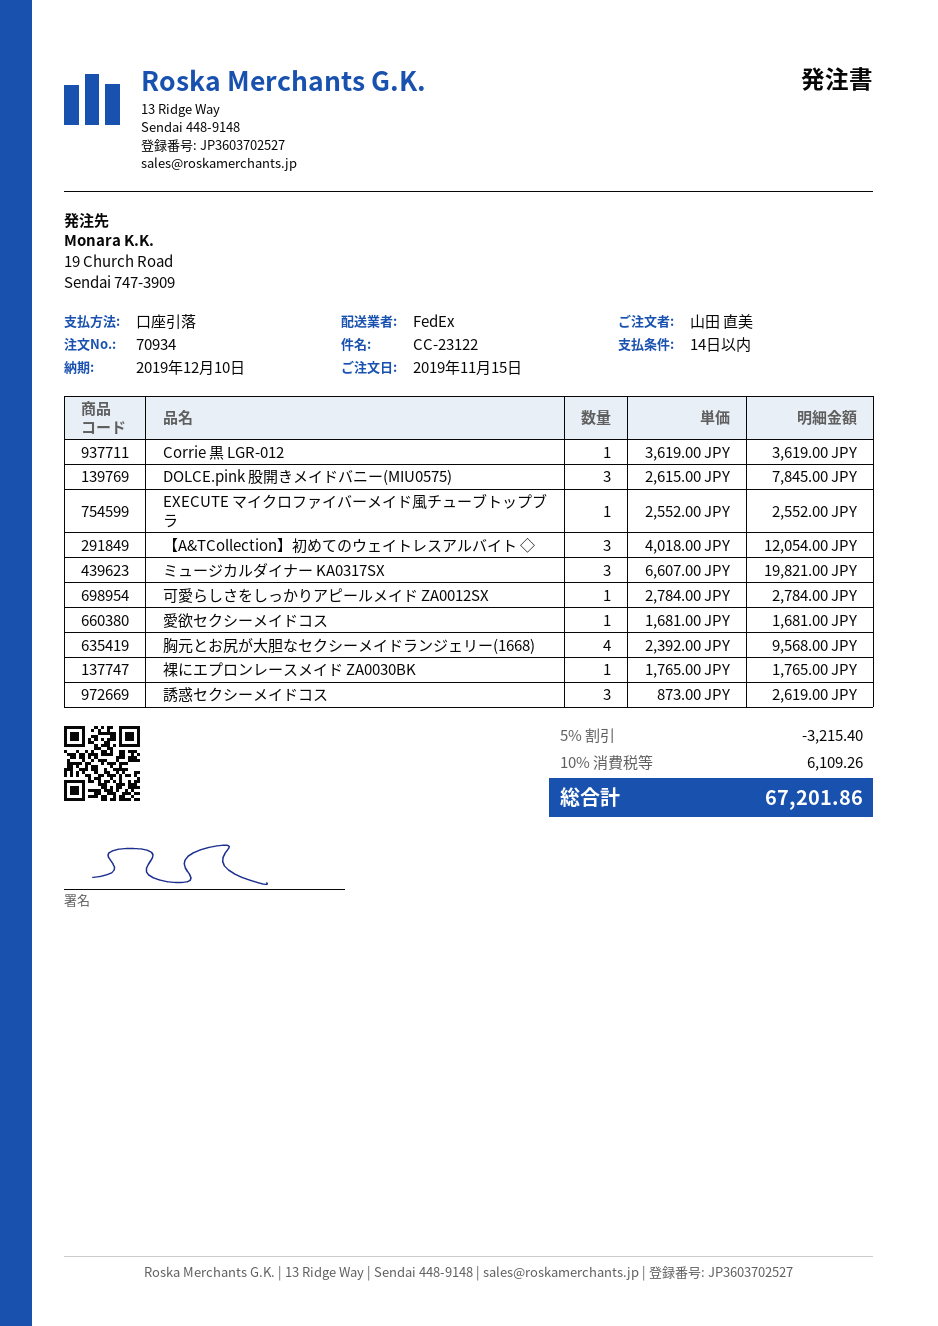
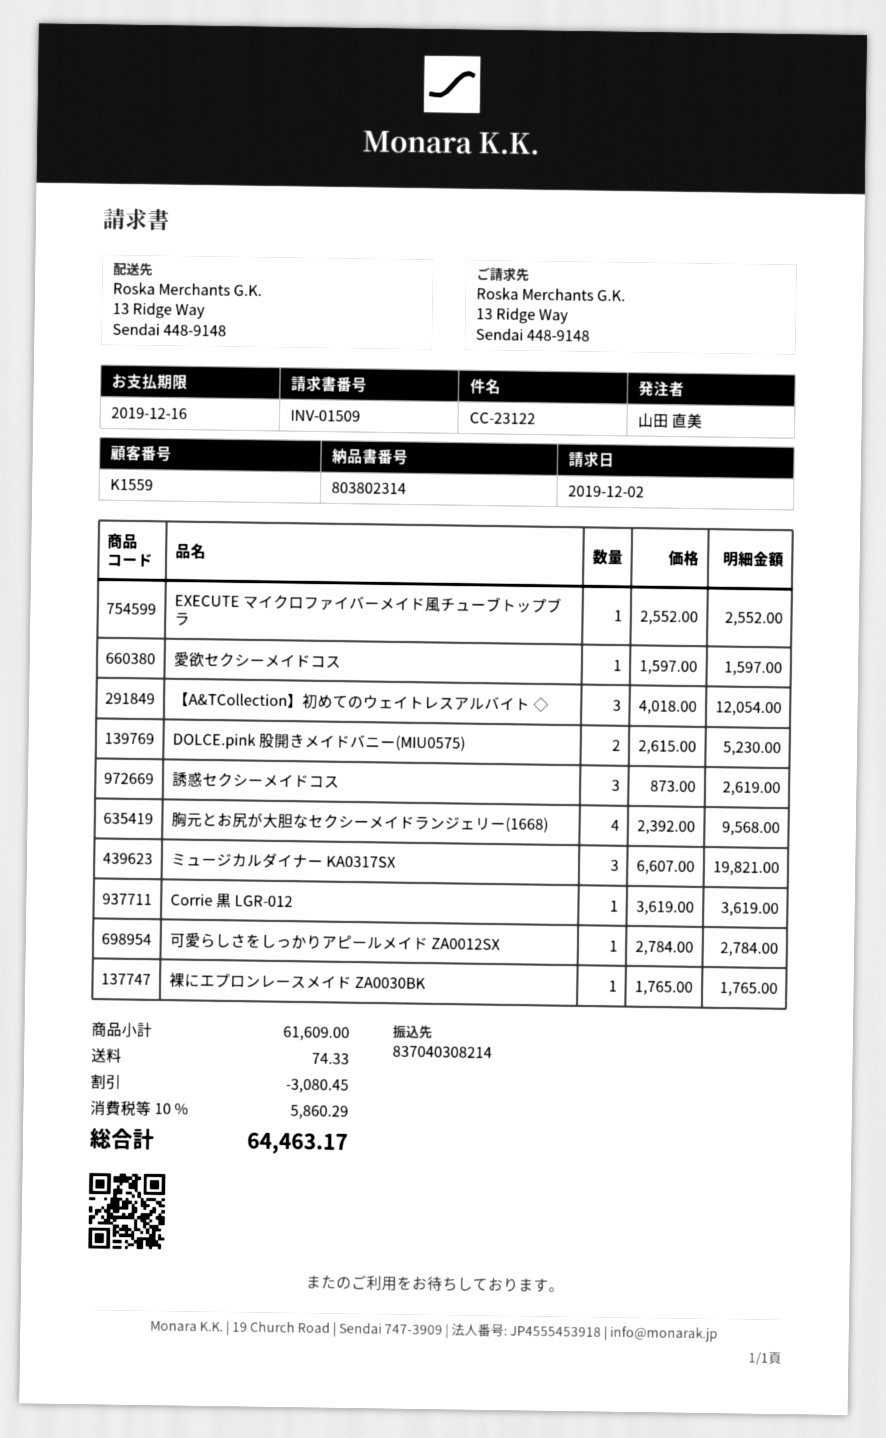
DOLCE.pink 股開きメイドバニー(MIU0575): 3 x 2615.00 = 7845.00 -> 2 x 2615.00 = 5230.00
愛欲セクシーメイドコス: 1 x 1681.00 = 1681.00 -> 1 x 1597.00 = 1597.00
discount: 3215.40 -> 3080.45
shipping: none -> 74.33
tax: 10% = 6109.26 -> 10% = 5860.29
total: 67201.86 -> 64463.17

